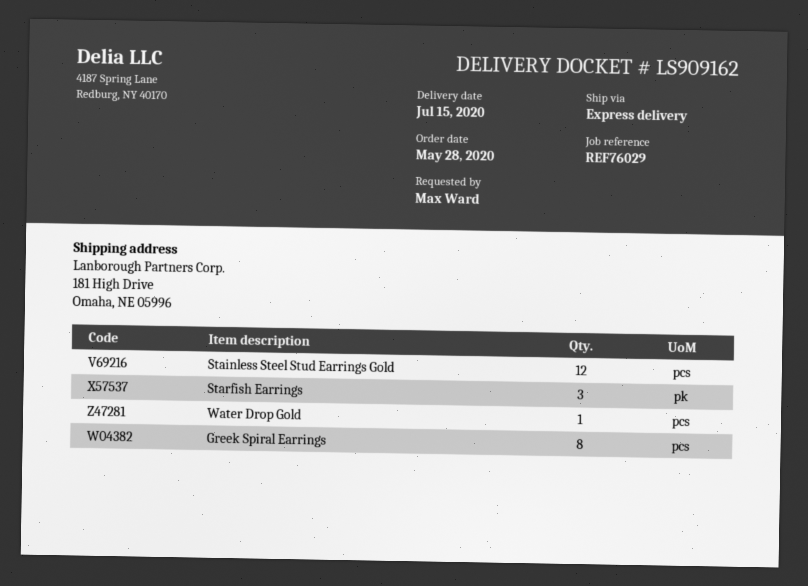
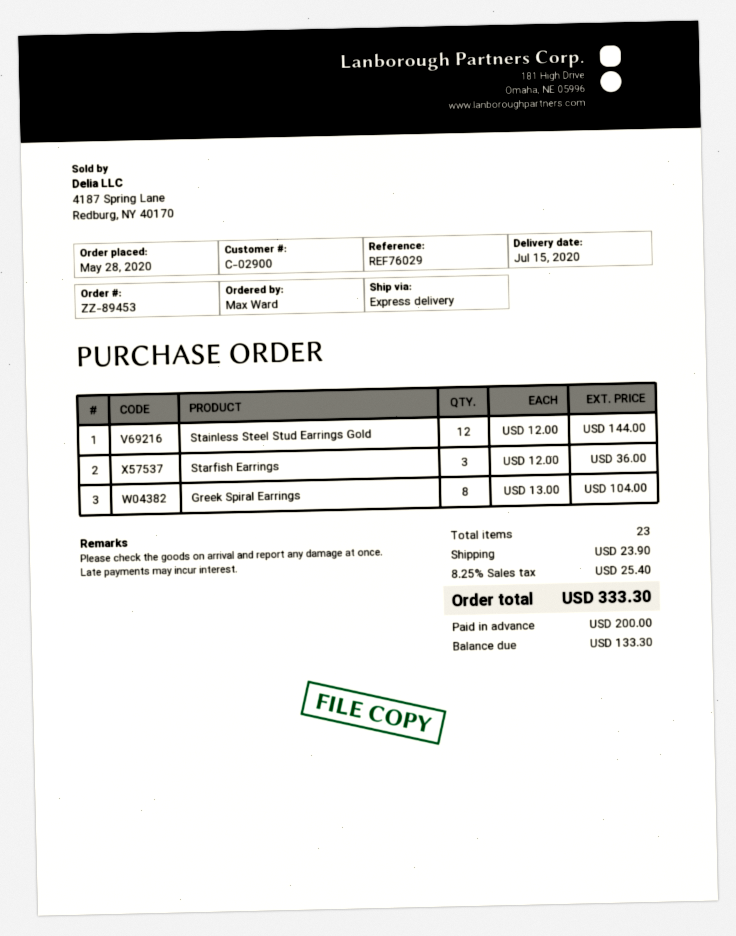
Water Drop Gold: 1 -> none

